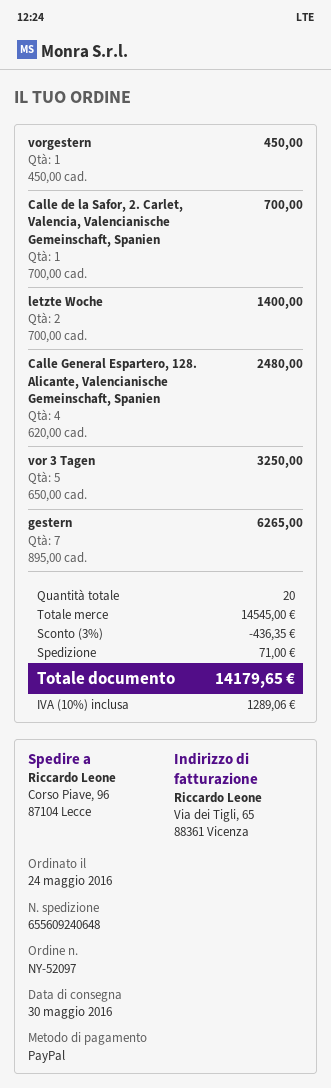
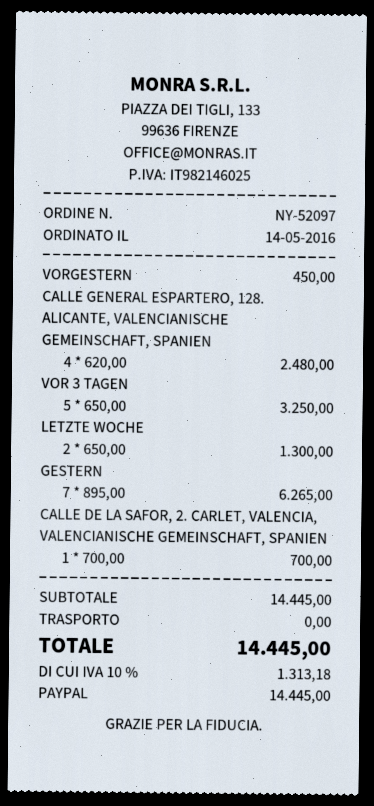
order date: 2016-05-24 -> 2016-05-14
letzte Woche: 2 x 700.00 = 1400.00 -> 2 x 650.00 = 1300.00
subtotal: 14545.00 -> 14445.00
discount: 3% = 436.35 -> none
shipping: 71.00 -> 0.00
tax: 10% = 1289.06 -> 10% = 1313.18
total: 14179.65 -> 14445.00

